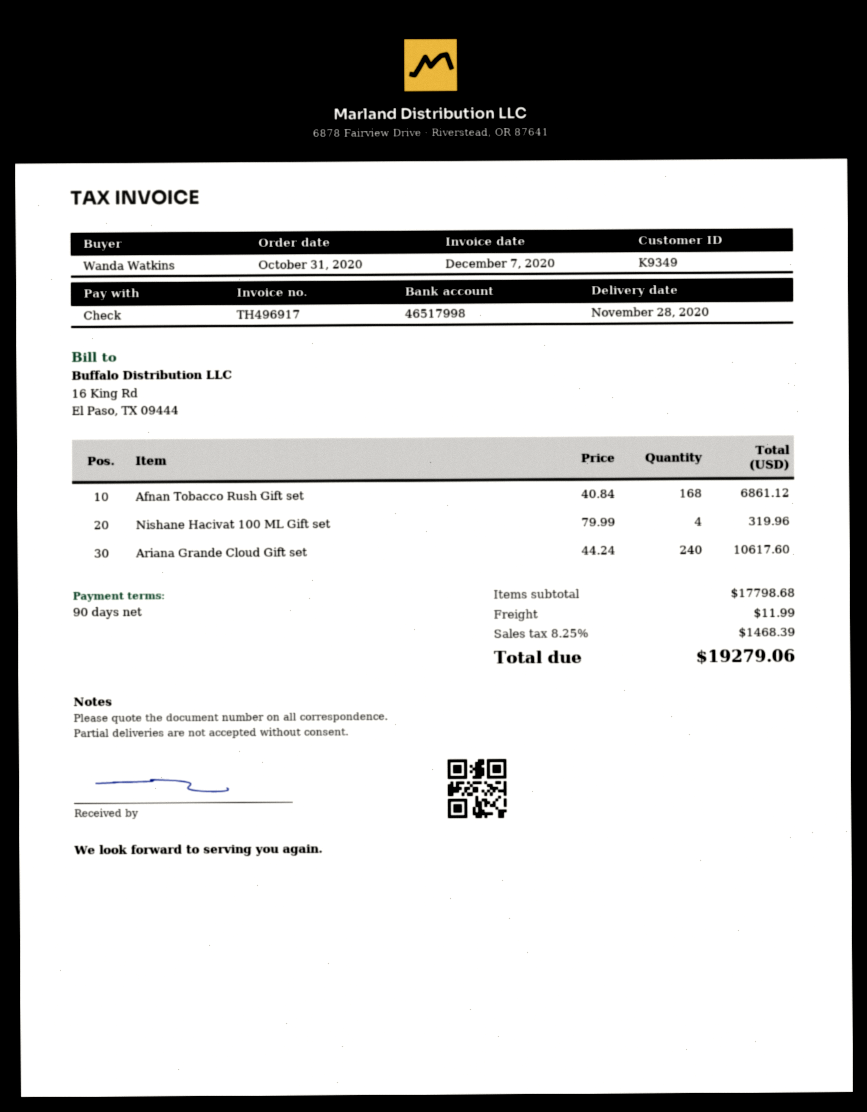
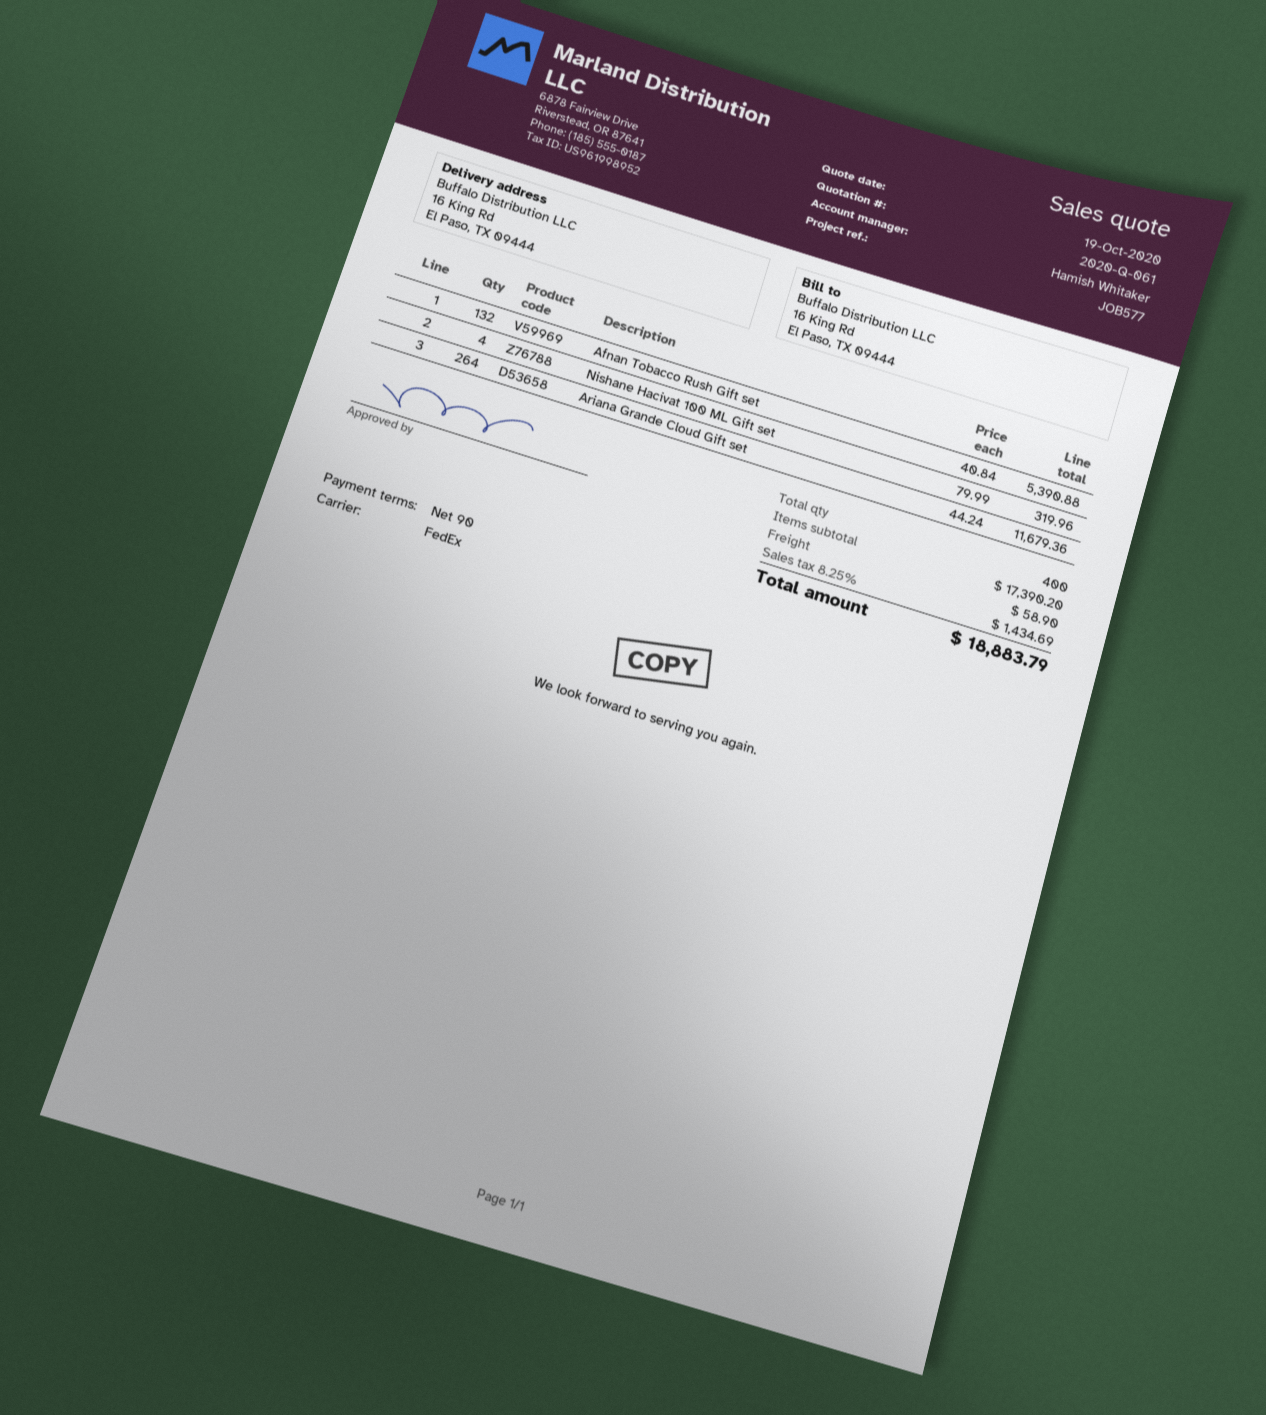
Afnan Tobacco Rush Gift set: 168 x 40.84 = 6861.12 -> 132 x 40.84 = 5390.88
Ariana Grande Cloud Gift set: 240 x 44.24 = 10617.60 -> 264 x 44.24 = 11679.36
subtotal: 17798.68 -> 17390.20
shipping: 11.99 -> 58.90
tax: 8.25% = 1468.39 -> 8.25% = 1434.69
total: 19279.06 -> 18883.79

